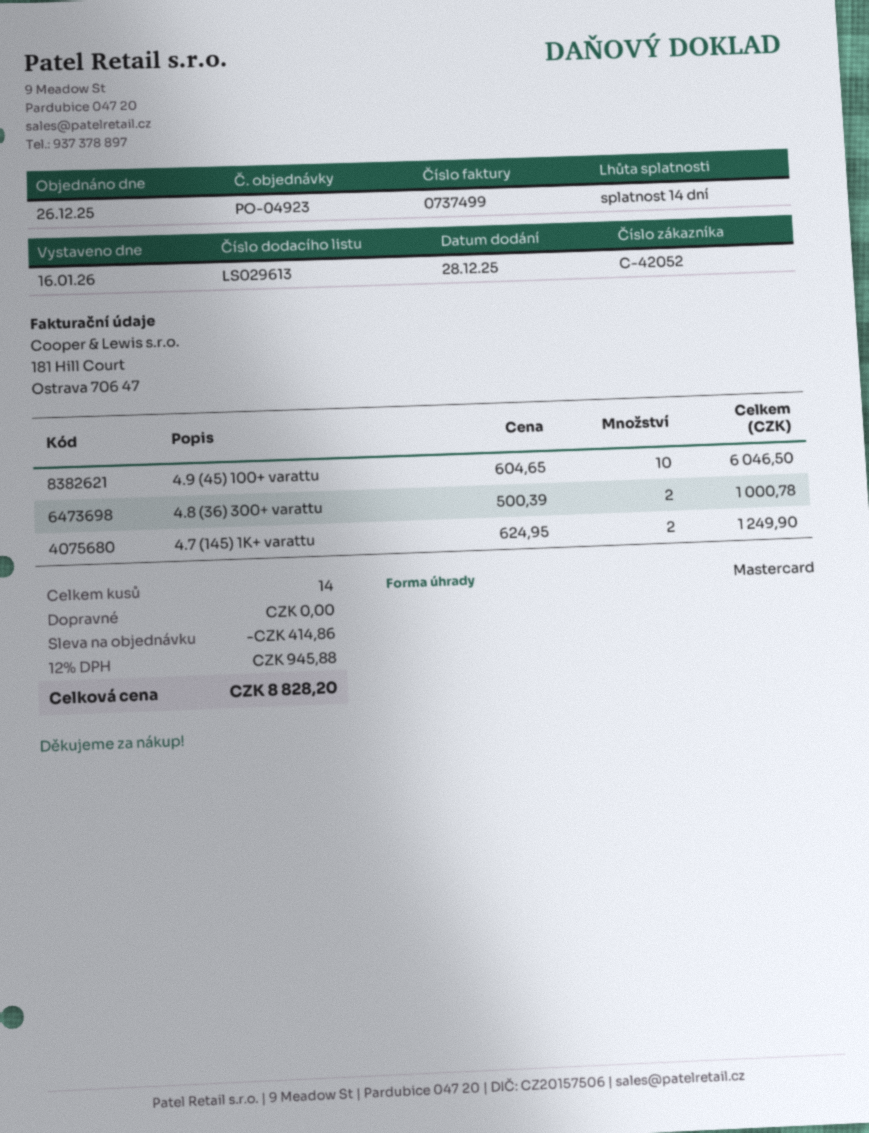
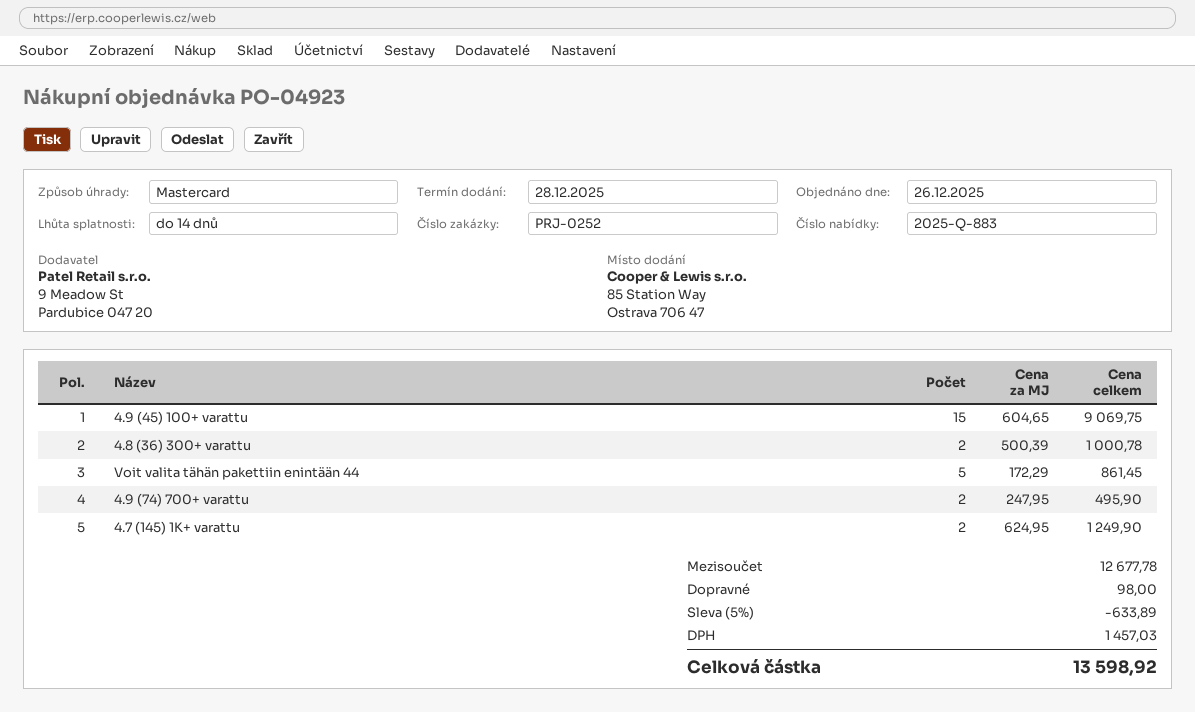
4.9 (45) 100+ varattu: 10 x 604.65 = 6046.50 -> 15 x 604.65 = 9069.75
Voit valita tähän pakettiin enintään 44: none -> 5 x 172.29 = 861.45
4.9 (74) 700+ varattu: none -> 2 x 247.95 = 495.90
discount: 414.86 -> 633.89
shipping: 0.00 -> 98.00
tax: 945.88 -> 1457.03
total: 8828.20 -> 13598.92

